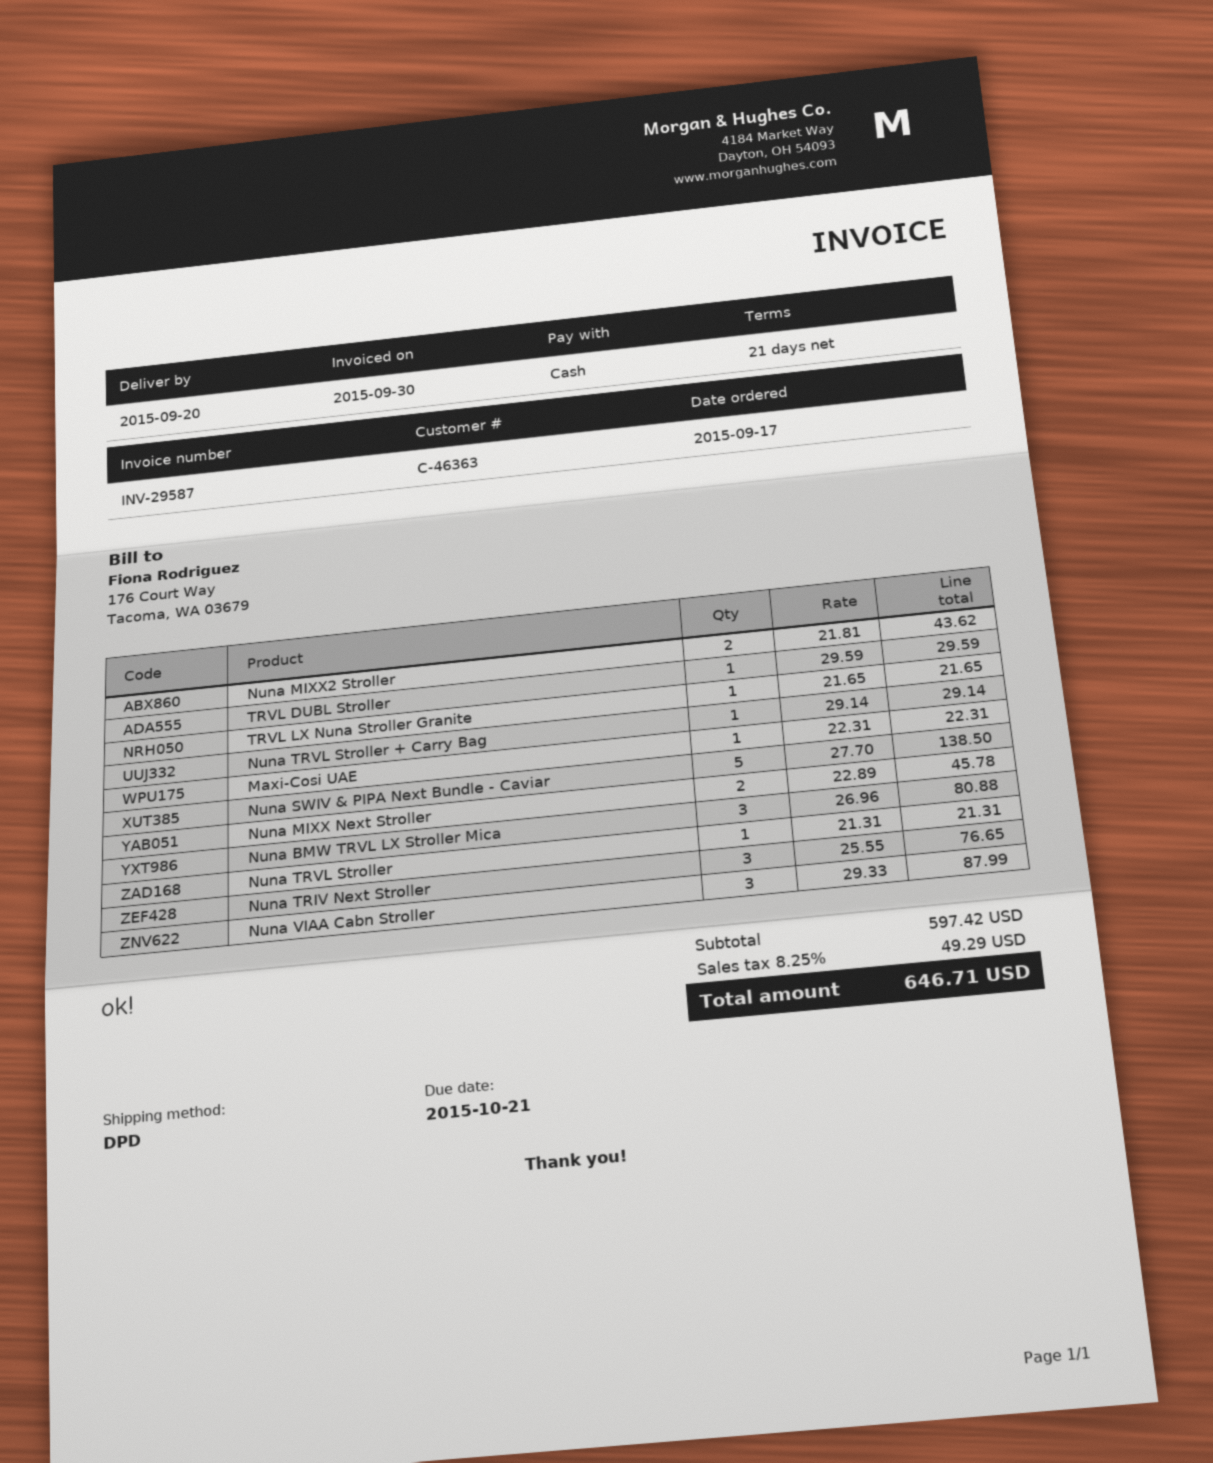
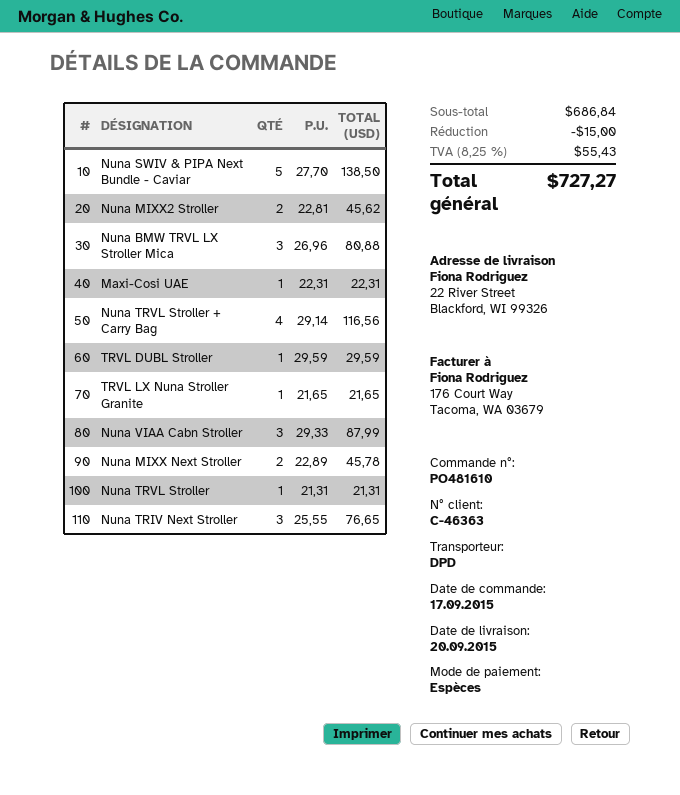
Nuna MIXX2 Stroller: 2 x 21.81 = 43.62 -> 2 x 22.81 = 45.62
Nuna TRVL Stroller + Carry Bag: 1 x 29.14 = 29.14 -> 4 x 29.14 = 116.56
subtotal: 597.42 -> 686.84
discount: none -> 15.00
tax: 8.25% = 49.29 -> 8.25% = 55.43
total: 646.71 -> 727.27

